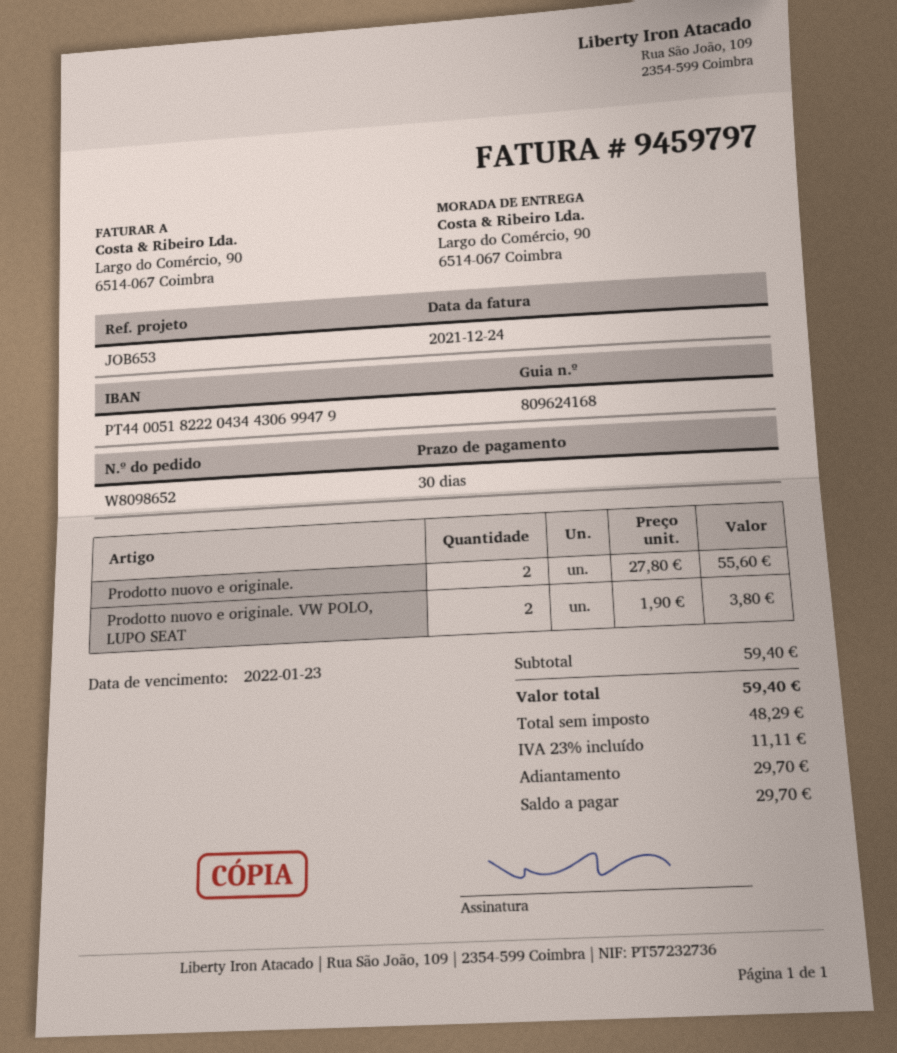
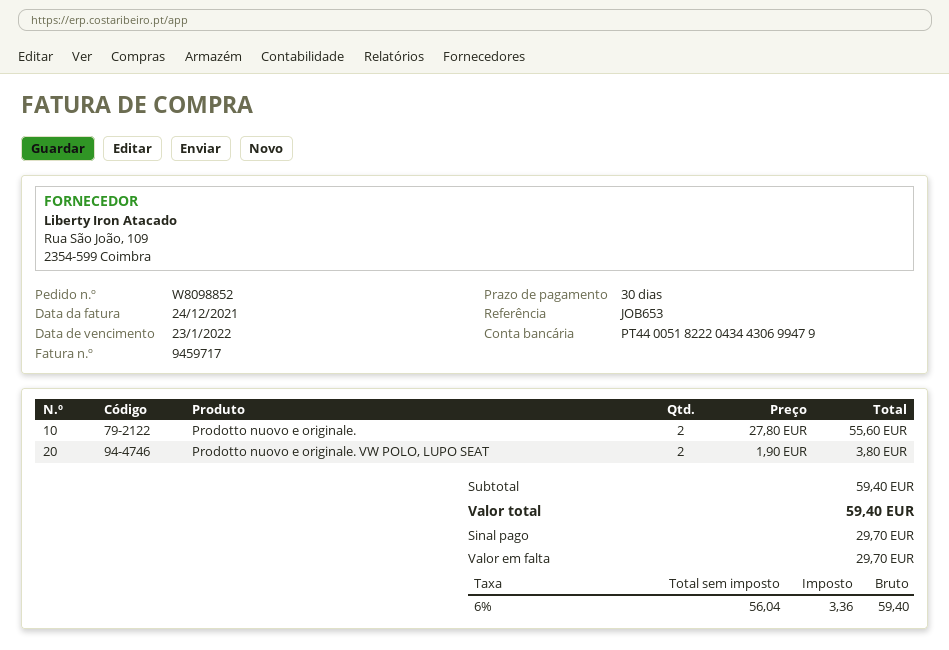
order number: W8098652 -> W8098852
invoice number: 9459797 -> 9459717
net: 48.29 -> 56.04
tax: 23% = 11.11 -> 6% = 3.36

